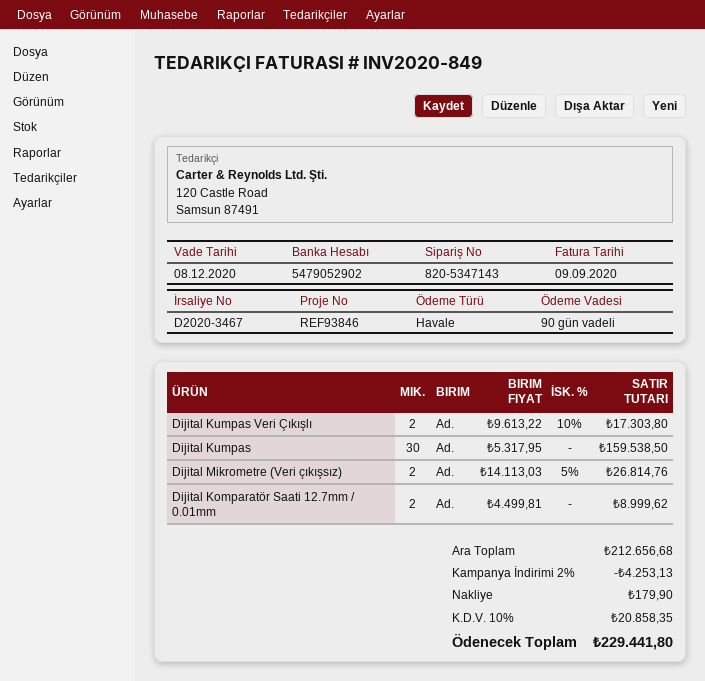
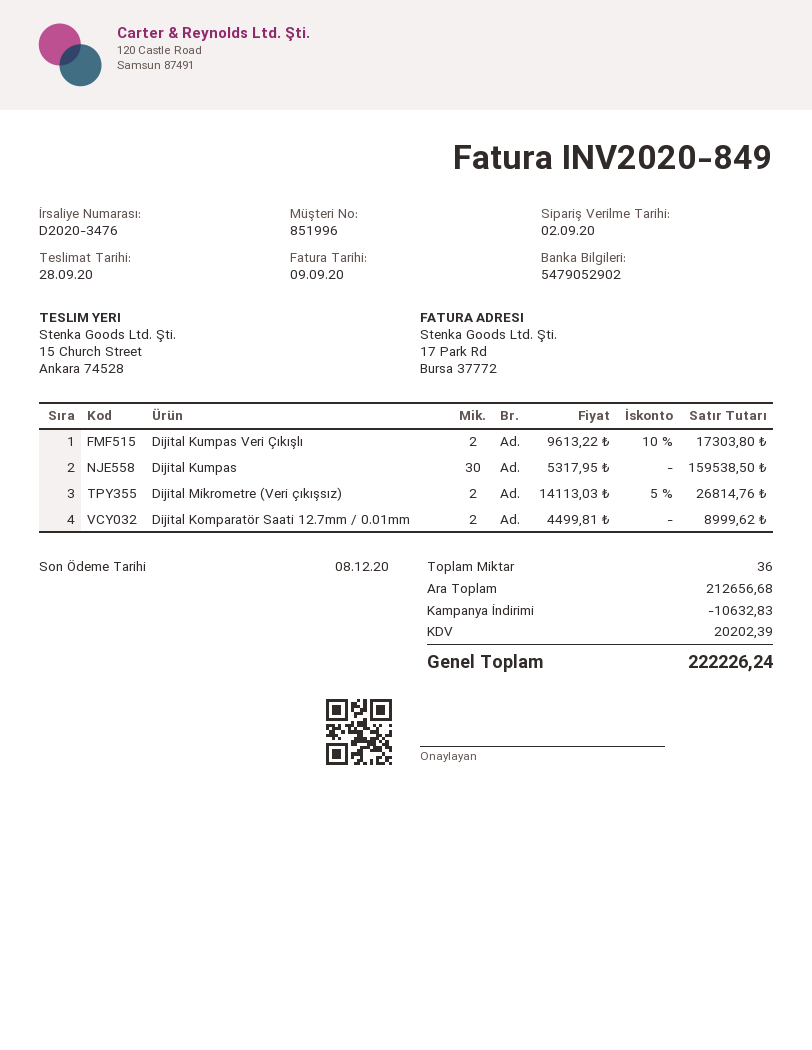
delivery note number: D2020-3467 -> D2020-3476
discount: 4253.13 -> 10632.83
shipping: 179.90 -> none
tax: 20858.35 -> 20202.39
total: 229441.80 -> 222226.24

